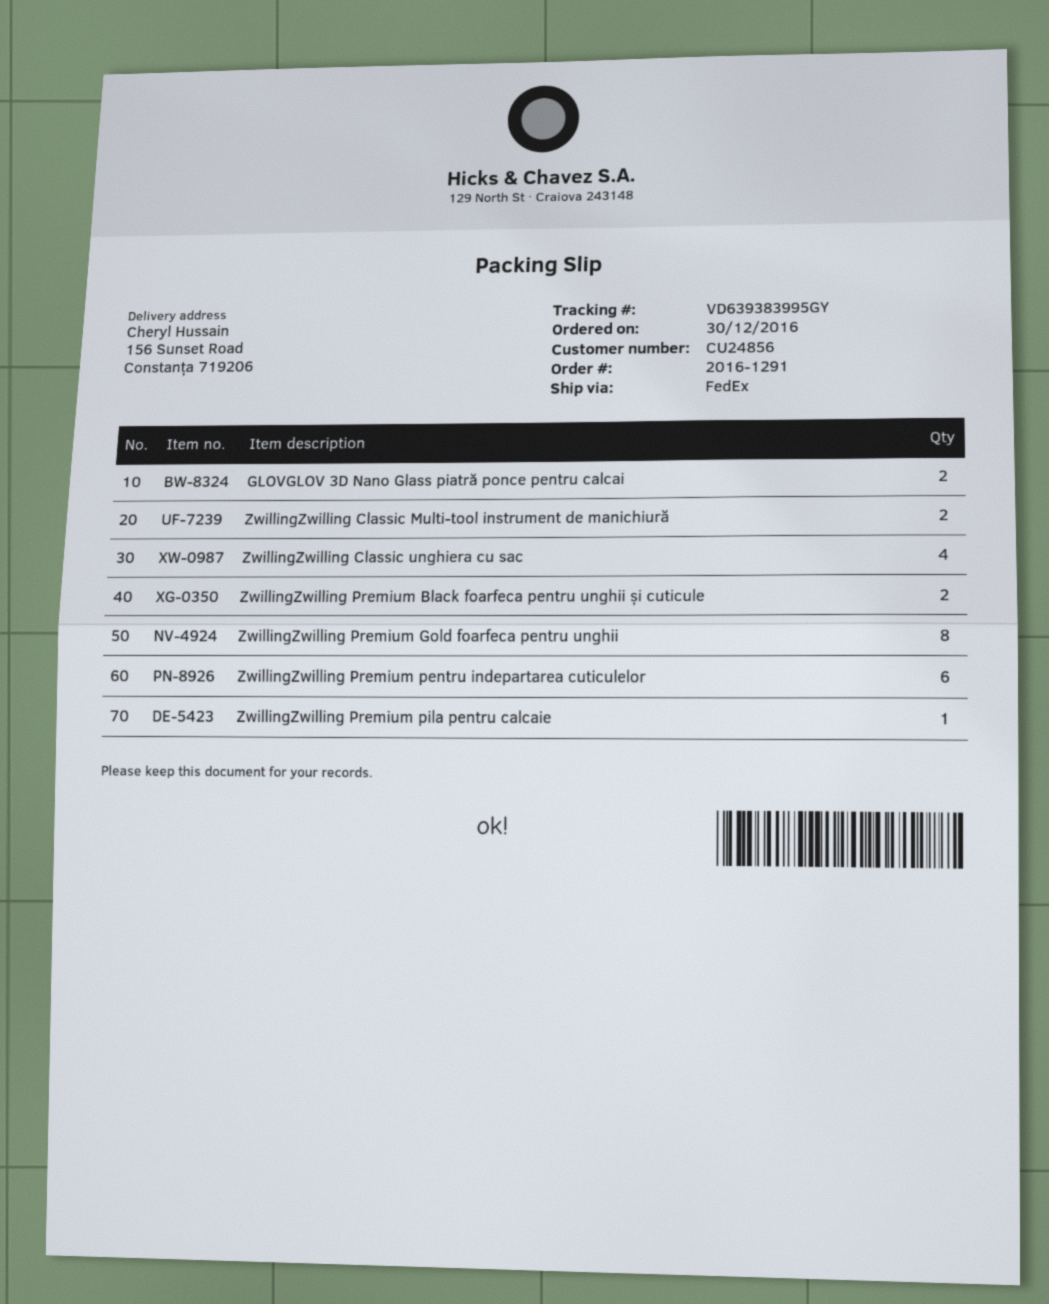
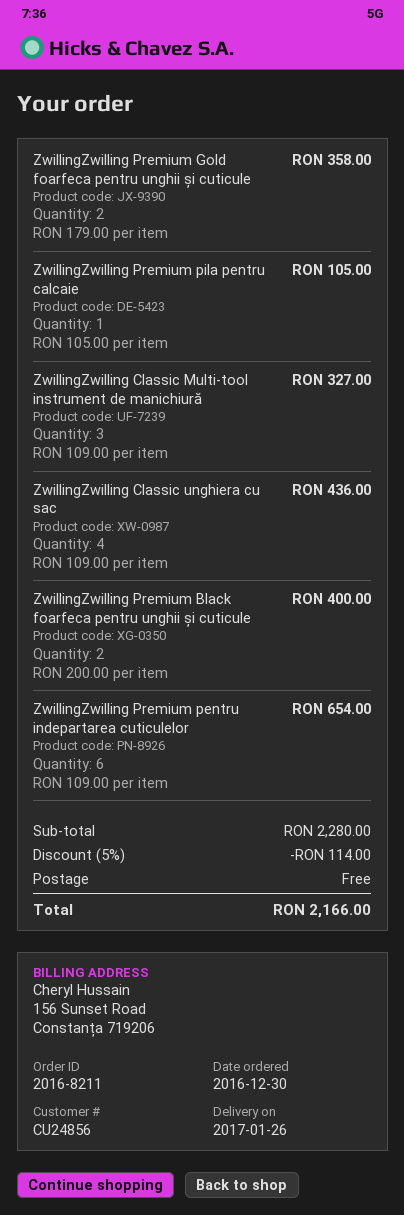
order number: 2016-1291 -> 2016-8211
GLOVGLOV 3D Nano Glass piatră ponce pentru calcai: 2 -> none
ZwillingZwilling Classic Multi-tool instrument de manichiură: 2 -> 3
ZwillingZwilling Premium Gold foarfeca pentru unghii: 8 -> none
ZwillingZwilling Premium Gold foarfeca pentru unghii și cuticule: none -> 2

